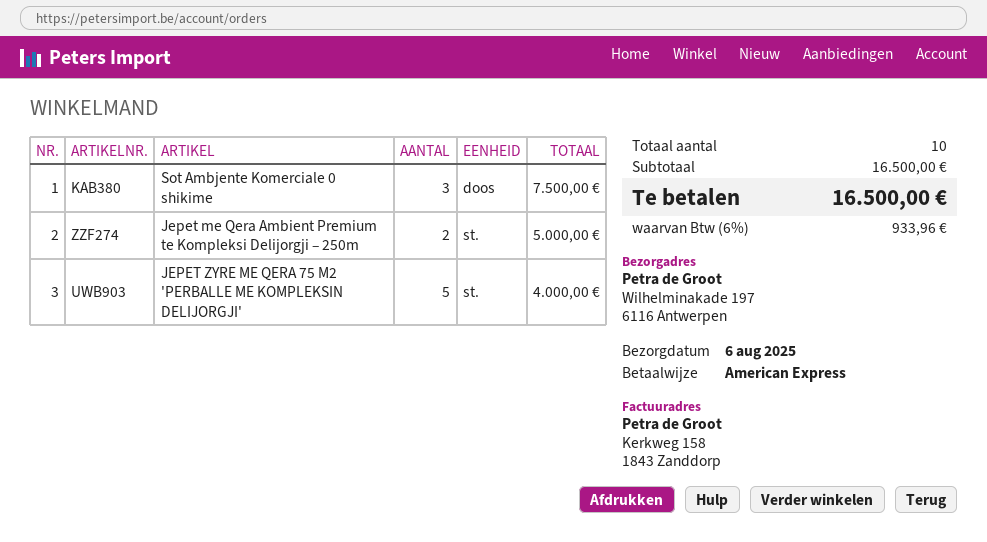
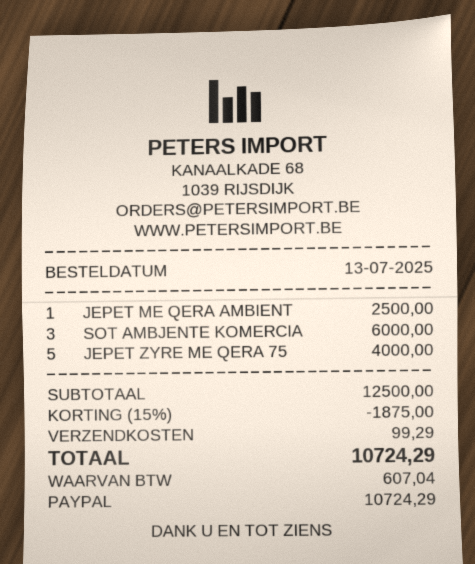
payment method: American Express -> PayPal
Sot Ambjente Komerciale 0 shikime: 3 for 7500.00 -> 3 for 6000.00
Jepet me Qera Ambient Premium te Kompleksi Delijorgji – 250m: 2 for 5000.00 -> 1 for 2500.00
subtotal: 16500.00 -> 12500.00
discount: none -> 15% = 1875.00
shipping: none -> 99.29
tax: 933.96 -> 607.04
total: 16500.00 -> 10724.29

